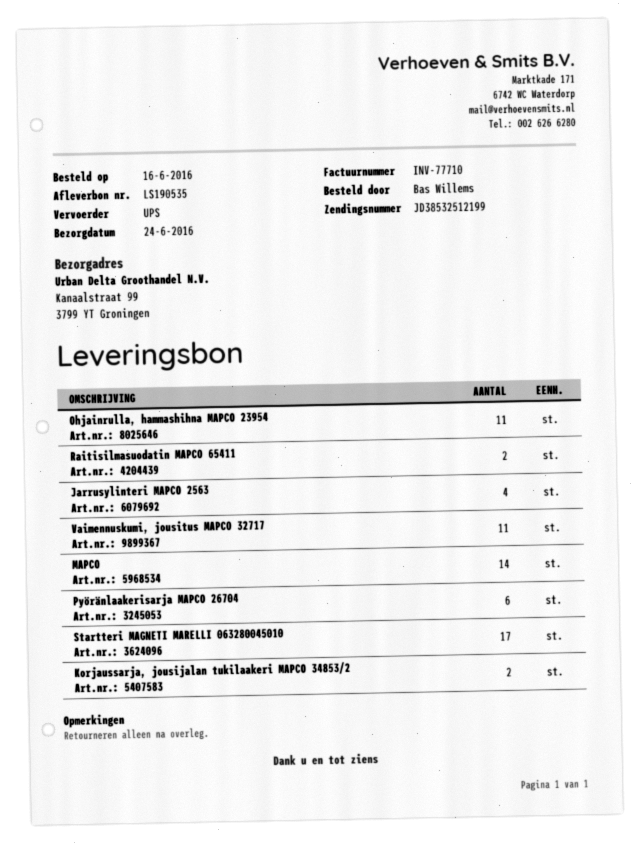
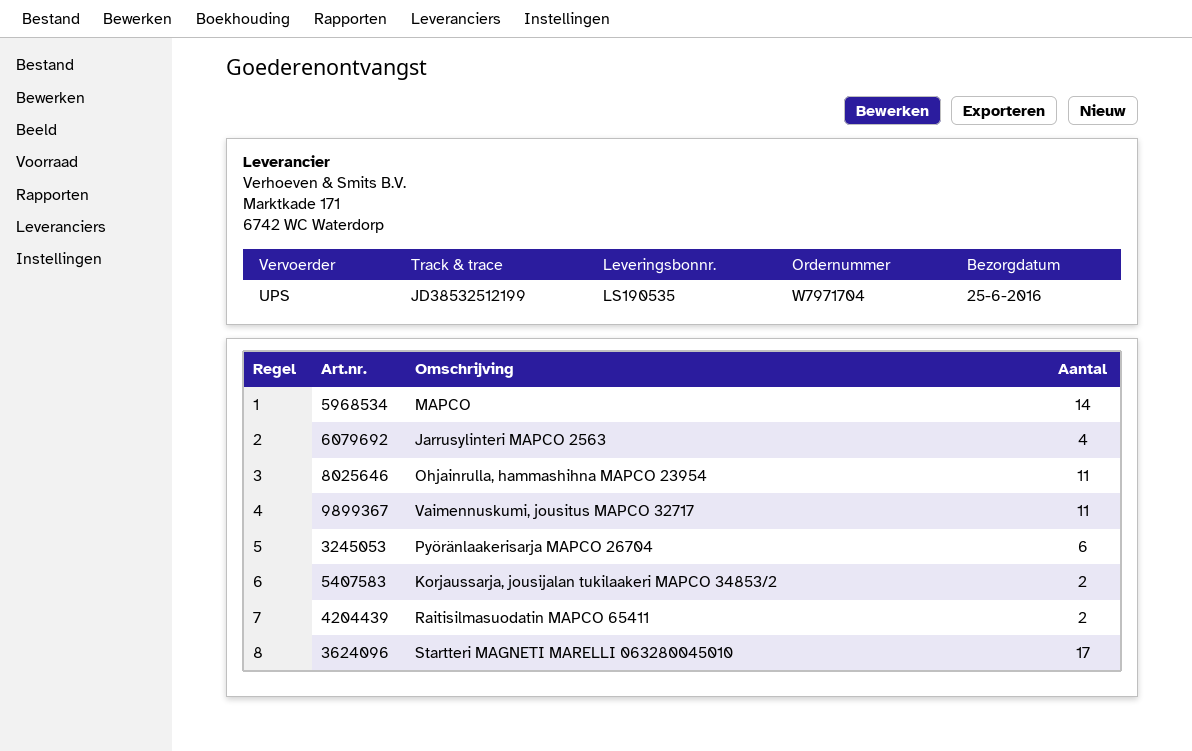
delivery date: 2016-06-24 -> 2016-06-25

